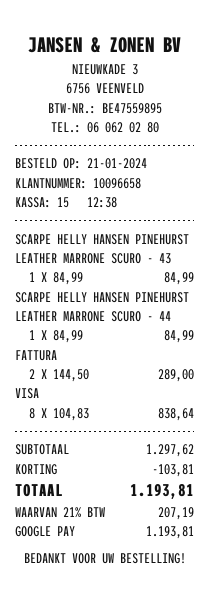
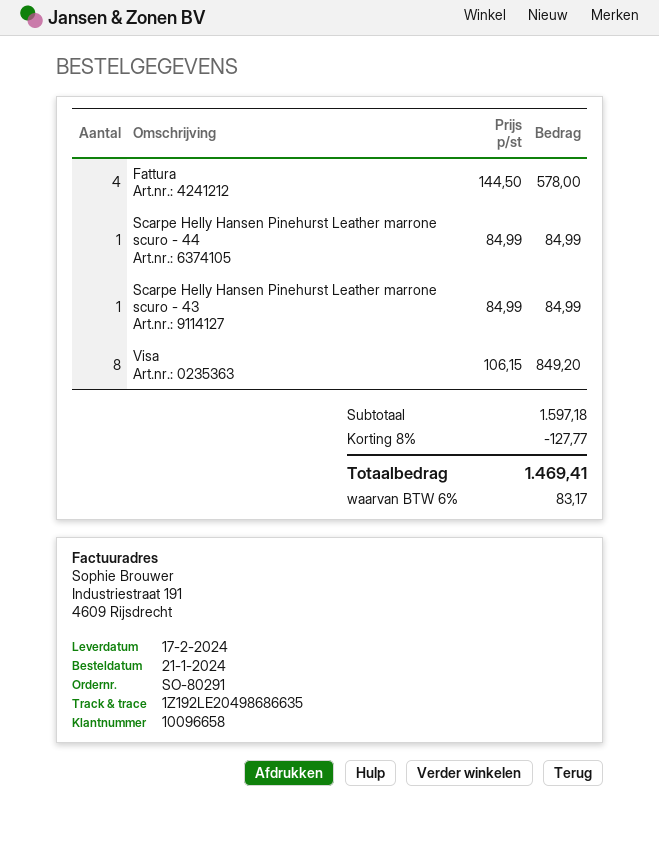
FATTURA: 2 x 144.50 = 289.00 -> 4 x 144.50 = 578.00
VISA: 8 x 104.83 = 838.64 -> 8 x 106.15 = 849.20
subtotal: 1297.62 -> 1597.18
discount: 103.81 -> 127.77
tax: 21% = 207.19 -> 6% = 83.17
total: 1193.81 -> 1469.41

